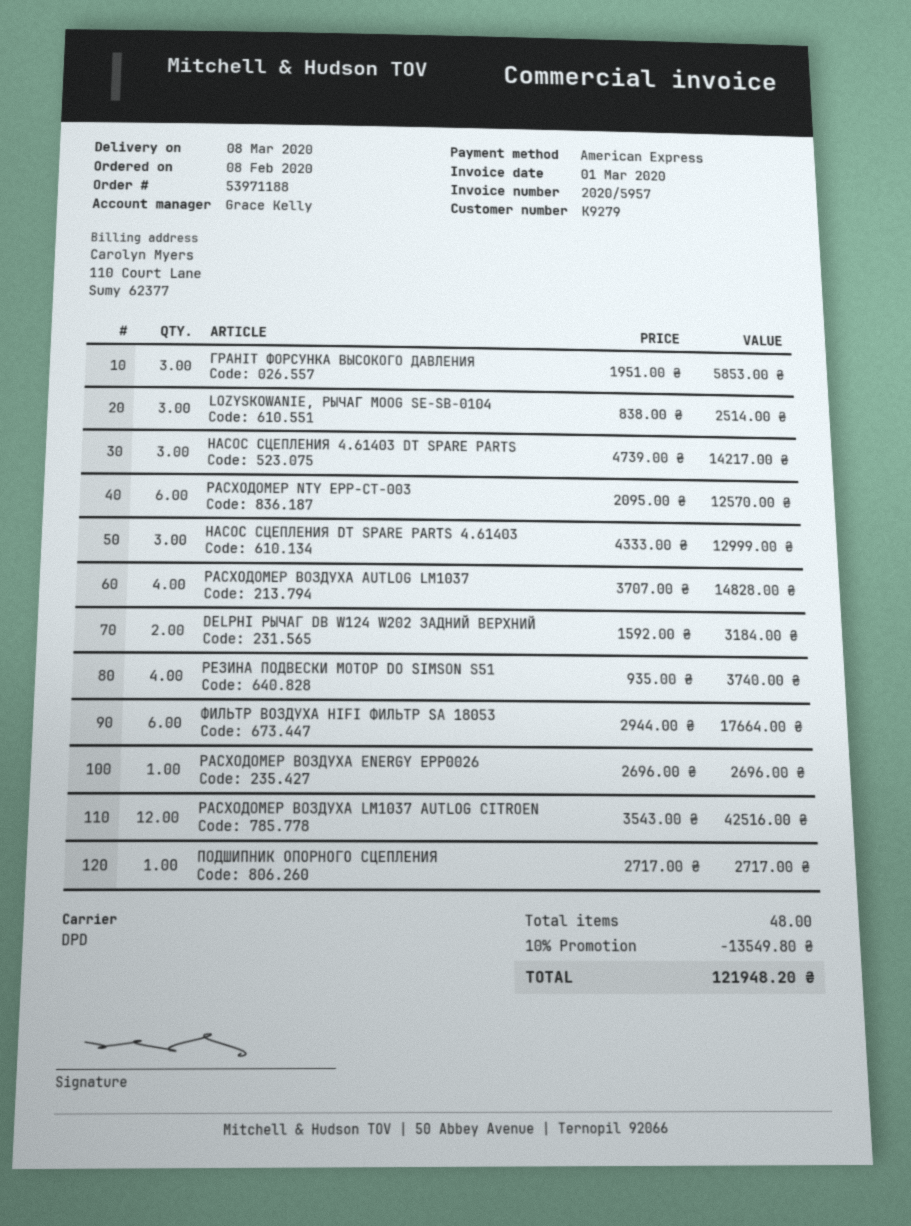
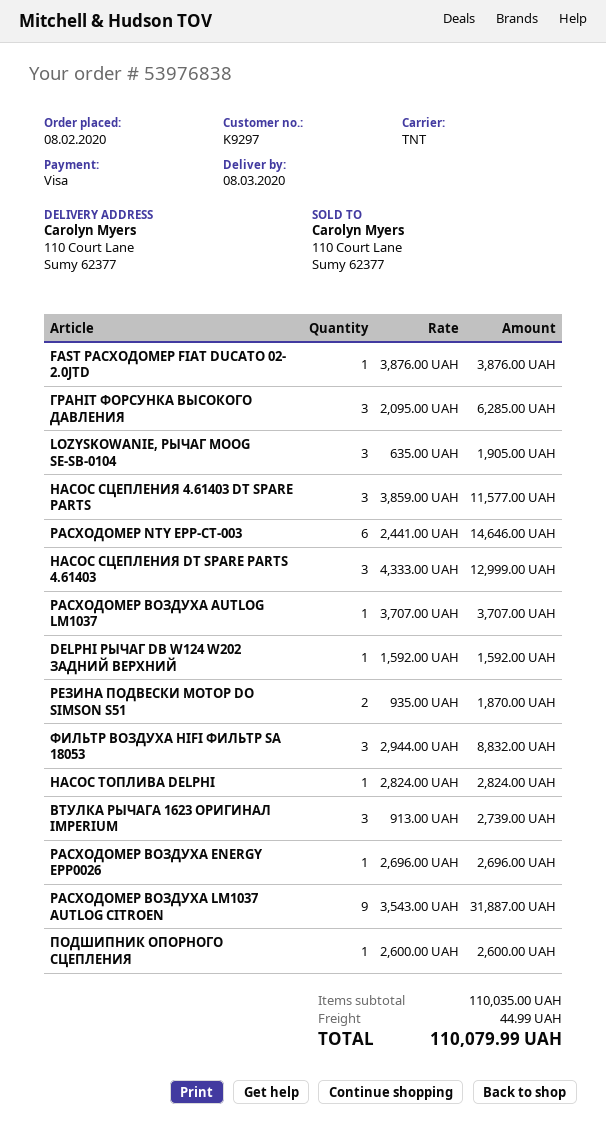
order number: 53971188 -> 53976838
customer number: K9279 -> K9297
payment method: American Express -> Visa
shipping method: DPD -> TNT
ГРАНІТ ФОРСУНКА ВЫСОКОГО ДАВЛЕНИЯ: 3 x 1951.00 = 5853.00 -> 3 x 2095.00 = 6285.00
LOZYSKOWANIE, РЫЧАГ MOOG SE-SB-0104: 3 x 838.00 = 2514.00 -> 3 x 635.00 = 1905.00
НАСОС СЦЕПЛЕНИЯ 4.61403 DT SPARE PARTS: 3 x 4739.00 = 14217.00 -> 3 x 3859.00 = 11577.00
РАСХОДОМЕР NTY EPP-CT-003: 6 x 2095.00 = 12570.00 -> 6 x 2441.00 = 14646.00
РАСХОДОМЕР ВОЗДУХА AUTLOG LM1037: 4 x 3707.00 = 14828.00 -> 1 x 3707.00 = 3707.00
DELPHI РЫЧАГ DB W124 W202 ЗАДНИЙ ВЕРХНИЙ: 2 x 1592.00 = 3184.00 -> 1 x 1592.00 = 1592.00
РЕЗИНА ПОДВЕСКИ МОТОР DO SIMSON S51: 4 x 935.00 = 3740.00 -> 2 x 935.00 = 1870.00
ФИЛЬТР ВОЗДУХА HIFI ФИЛЬТР SA 18053: 6 x 2944.00 = 17664.00 -> 3 x 2944.00 = 8832.00
РАСХОДОМЕР ВОЗДУХА LM1037 AUTLOG CITROEN: 12 x 3543.00 = 42516.00 -> 9 x 3543.00 = 31887.00
ПОДШИПНИК ОПОРНОГО СЦЕПЛЕНИЯ: 1 x 2717.00 = 2717.00 -> 1 x 2600.00 = 2600.00
FAST РАСХОДОМЕР FIAT DUCATO 02- 2.0JTD: none -> 1 x 3876.00 = 3876.00
НАСОС ТОПЛИВА DELPHI: none -> 1 x 2824.00 = 2824.00
ВТУЛКА РЫЧАГА 1623 ОРИГИНАЛ IMPERIUM: none -> 3 x 913.00 = 2739.00
discount: 10% = 13549.80 -> none
shipping: none -> 44.99
total: 121948.20 -> 110079.99

